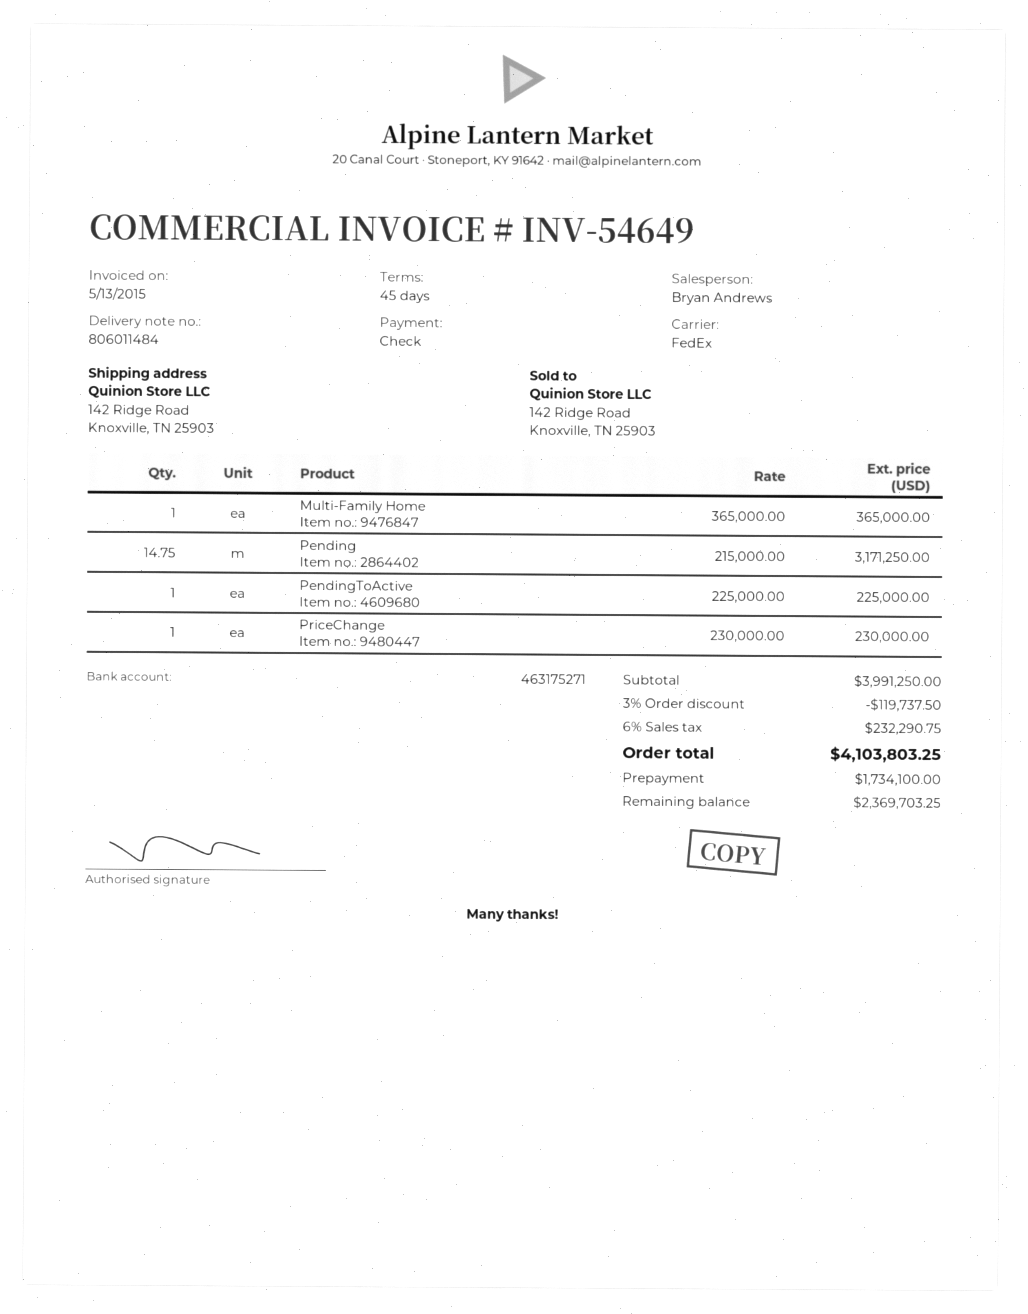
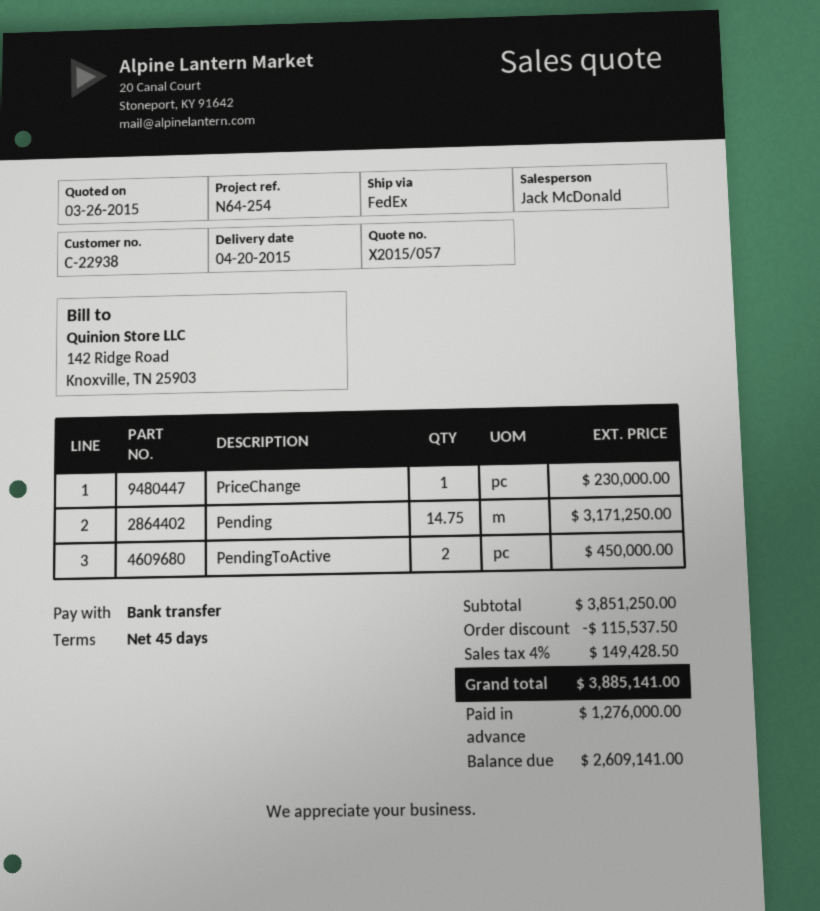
sales rep: Bryan Andrews -> Jack McDonald
payment method: cheque -> bank transfer
Multi-Family Home: 1 for 365000.00 -> none
PendingToActive: 1 for 225000.00 -> 2 for 450000.00
subtotal: 3991250.00 -> 3851250.00
discount: 119737.50 -> 115537.50
tax: 6% = 232290.75 -> 4% = 149428.50
total: 4103803.25 -> 3885141.00
deposit: 1734100.00 -> 1276000.00
balance: 2369703.25 -> 2609141.00

